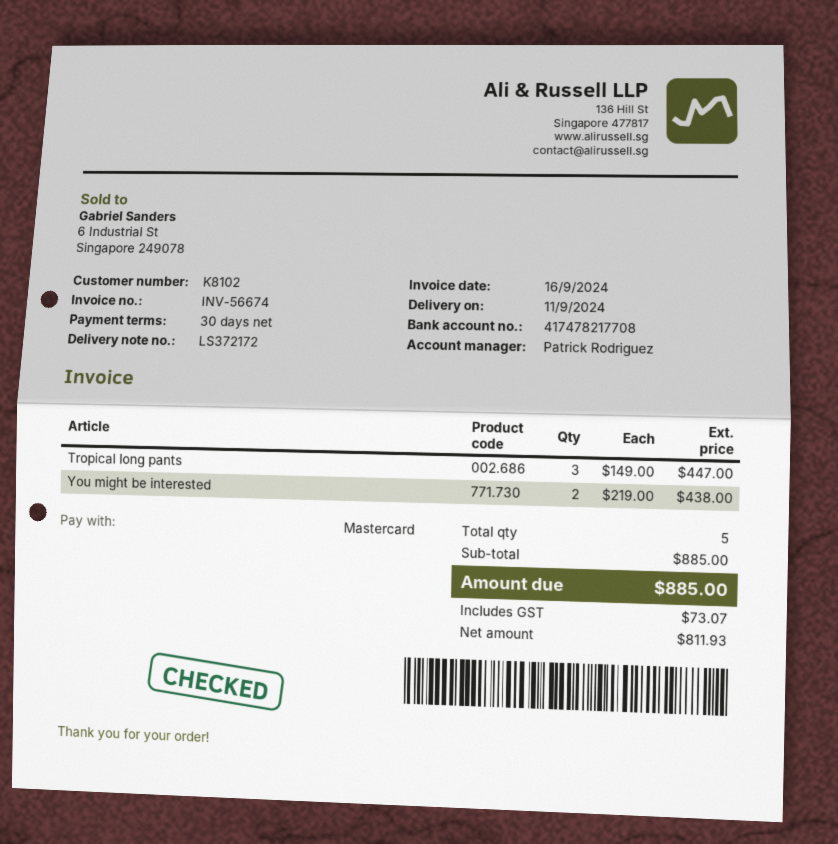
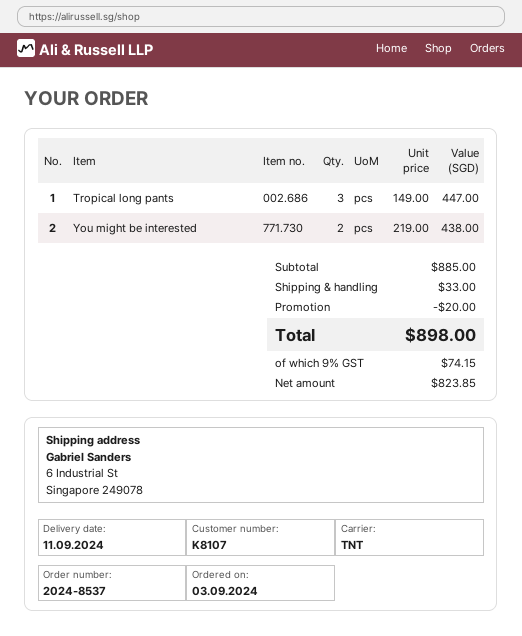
customer number: K8102 -> K8107
discount: none -> 20.00
shipping: none -> 33.00
net: 811.93 -> 823.85
tax: 73.07 -> 74.15
total: 885.00 -> 898.00

